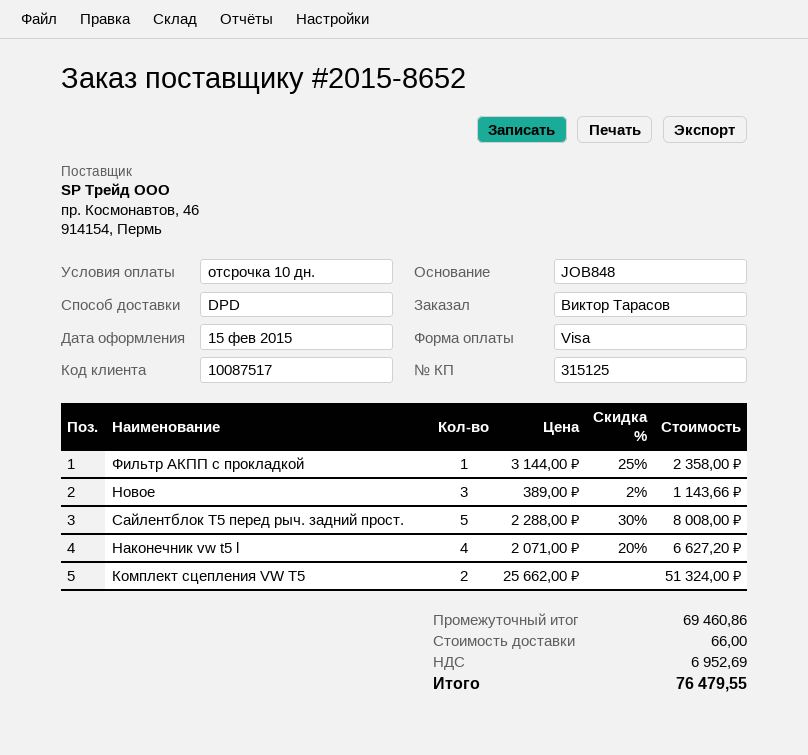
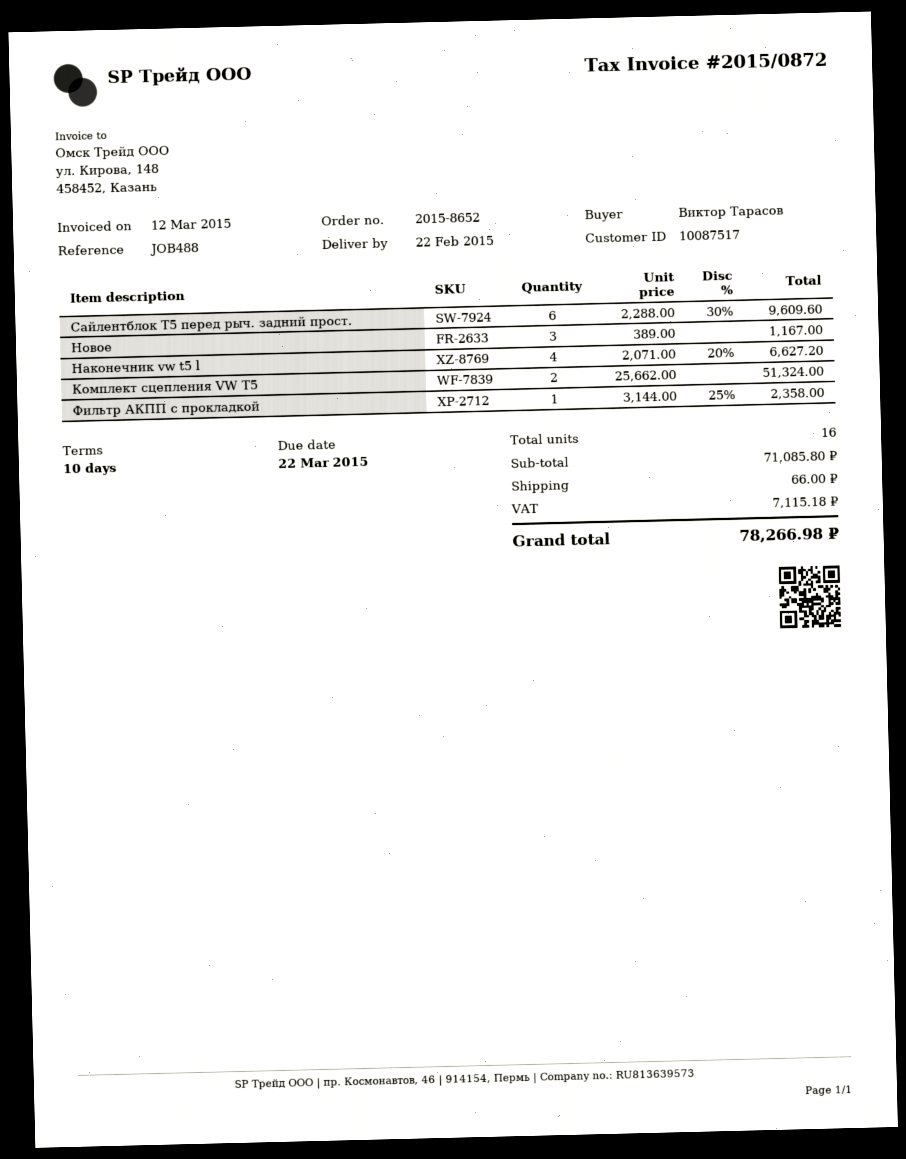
reference: JOB848 -> JOB488
Новое: 3 x 389.00 - 2% = 1143.66 -> 3 x 389.00 = 1167.00
Сайлентблок T5 перед рыч. задний прост.: 5 x 2288.00 - 30% = 8008.00 -> 6 x 2288.00 - 30% = 9609.60
subtotal: 69460.86 -> 71085.80
tax: 6952.69 -> 7115.18
total: 76479.55 -> 78266.98

